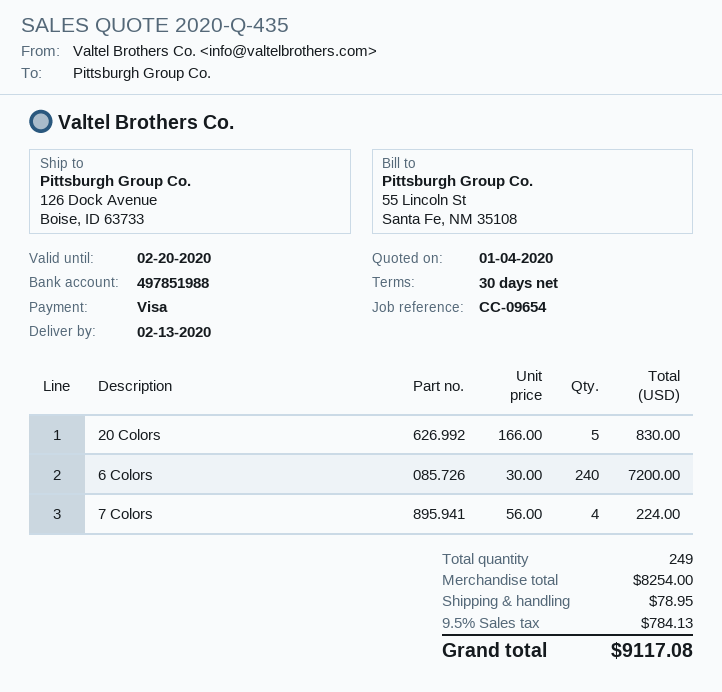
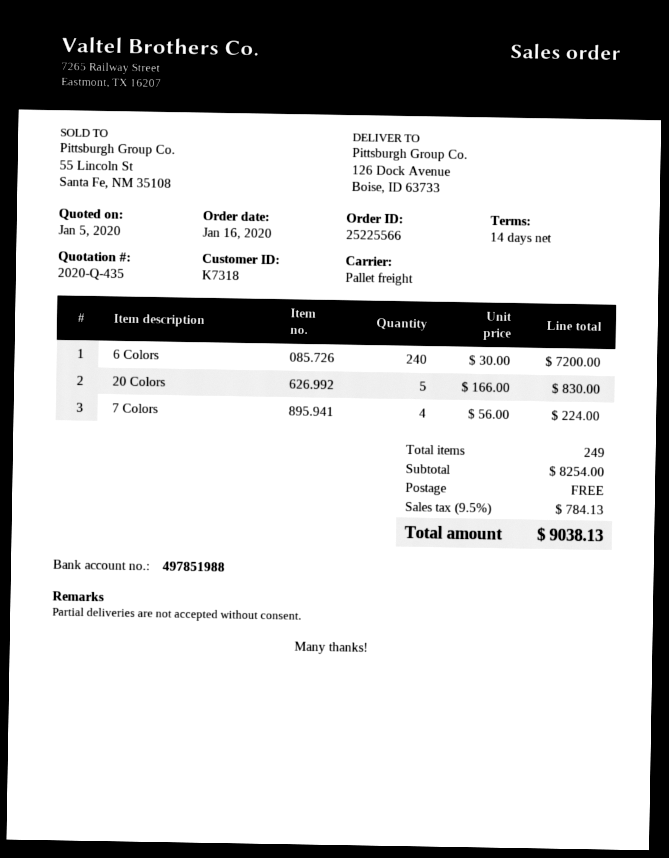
quote date: 2020-01-04 -> 2020-01-05
payment terms: 30 days -> 14 days
shipping: 78.95 -> 0.00
total: 9117.08 -> 9038.13

